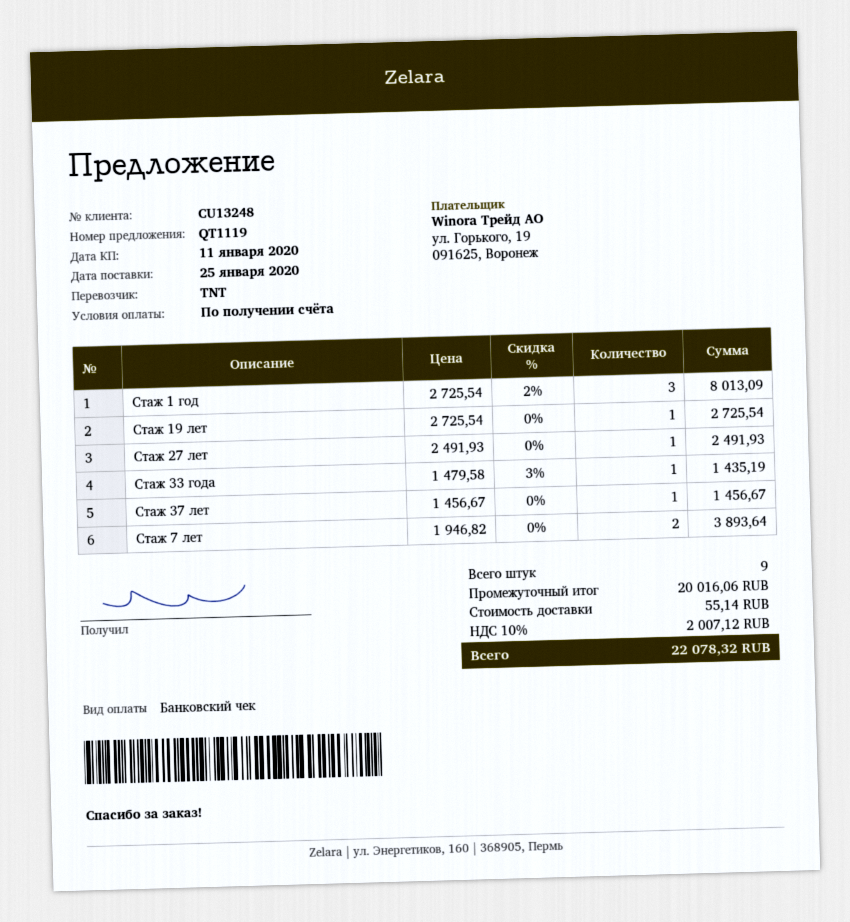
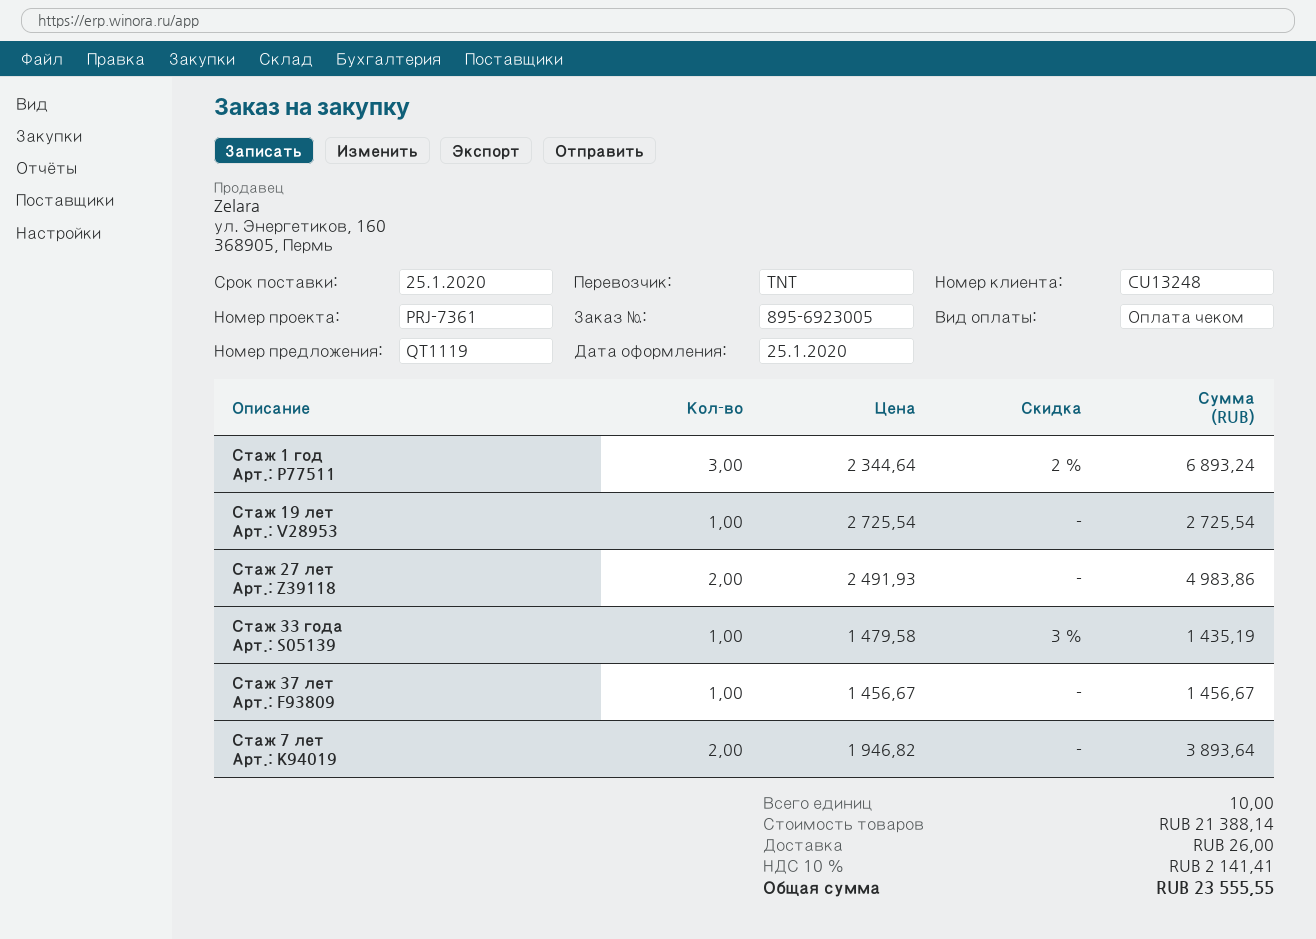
Стаж 1 год: 3 x 2725.54 - 2% = 8013.09 -> 3 x 2344.64 - 2% = 6893.24
Стаж 27 лет: 1 x 2491.93 = 2491.93 -> 2 x 2491.93 = 4983.86
total quantity: 9 -> 10
subtotal: 20016.06 -> 21388.14
shipping: 55.14 -> 26.00
tax: 10% = 2007.12 -> 10% = 2141.41
total: 22078.32 -> 23555.55

